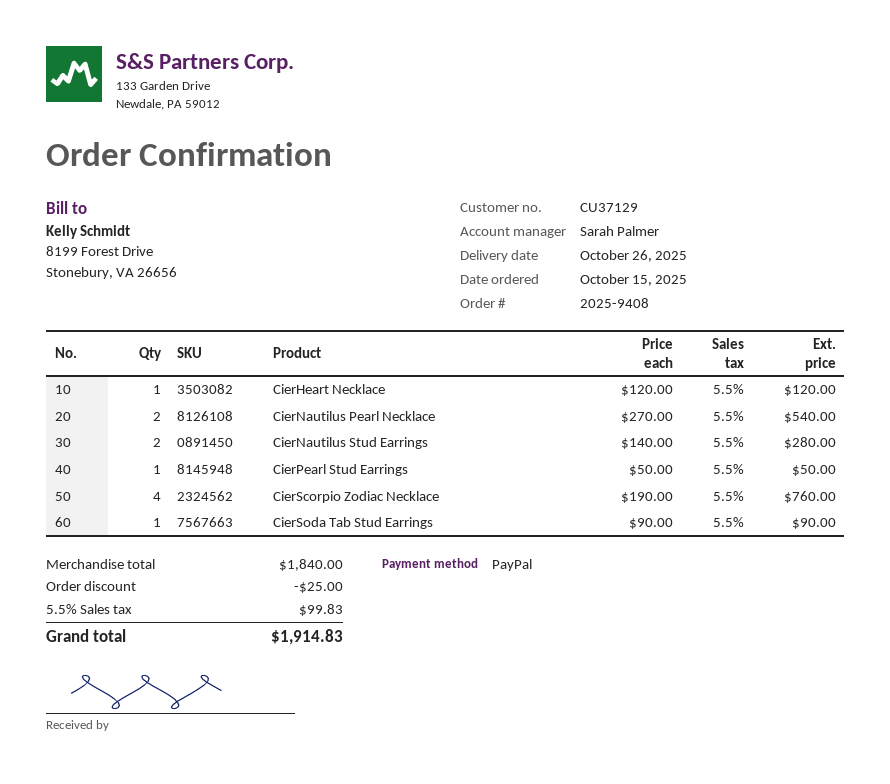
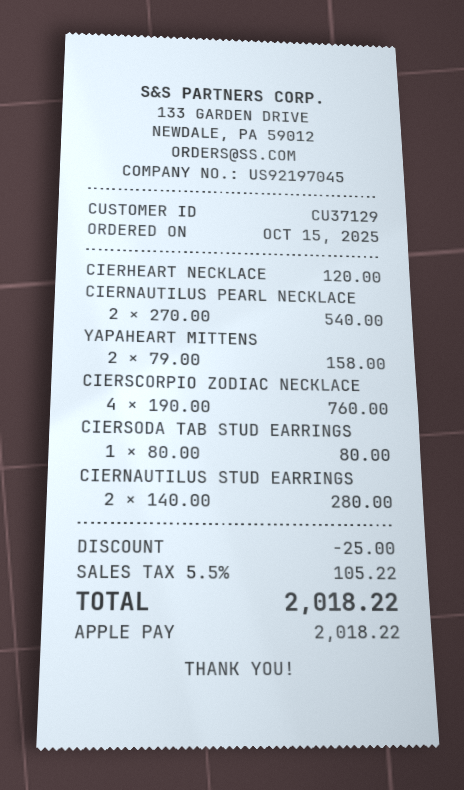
payment method: PayPal -> Apple Pay
CierPearl Stud Earrings: 1 x 50.00 = 50.00 -> none
CierSoda Tab Stud Earrings: 1 x 90.00 = 90.00 -> 1 x 80.00 = 80.00
YAPAHEART MITTENS: none -> 2 x 79.00 = 158.00
tax: 5.5% = 99.83 -> 5.5% = 105.22
total: 1914.83 -> 2018.22

